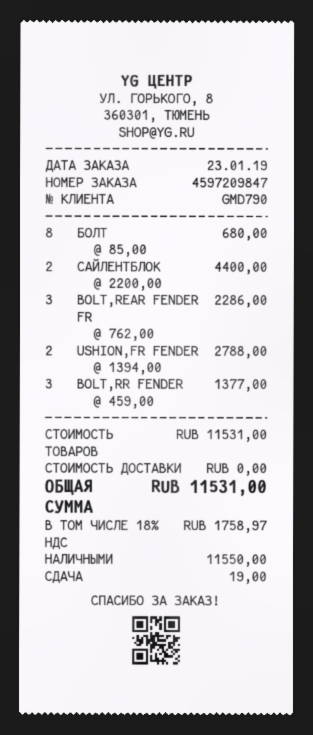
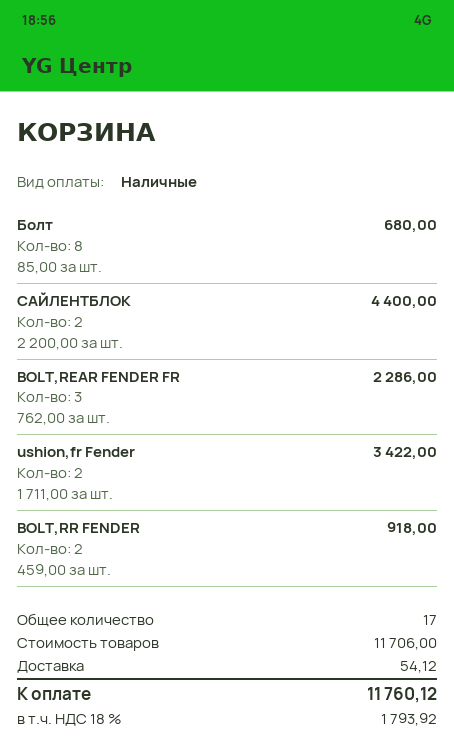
USHION,FR FENDER: 2 x 1394.00 = 2788.00 -> 2 x 1711.00 = 3422.00
BOLT,RR FENDER: 3 x 459.00 = 1377.00 -> 2 x 459.00 = 918.00
subtotal: 11531.00 -> 11706.00
shipping: 0.00 -> 54.12
tax: 18% = 1758.97 -> 18% = 1793.92
total: 11531.00 -> 11760.12

